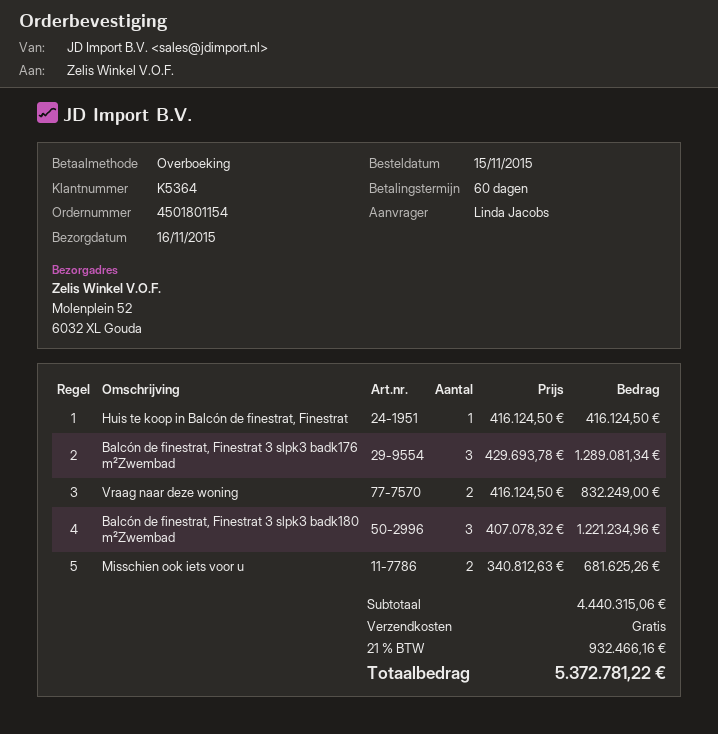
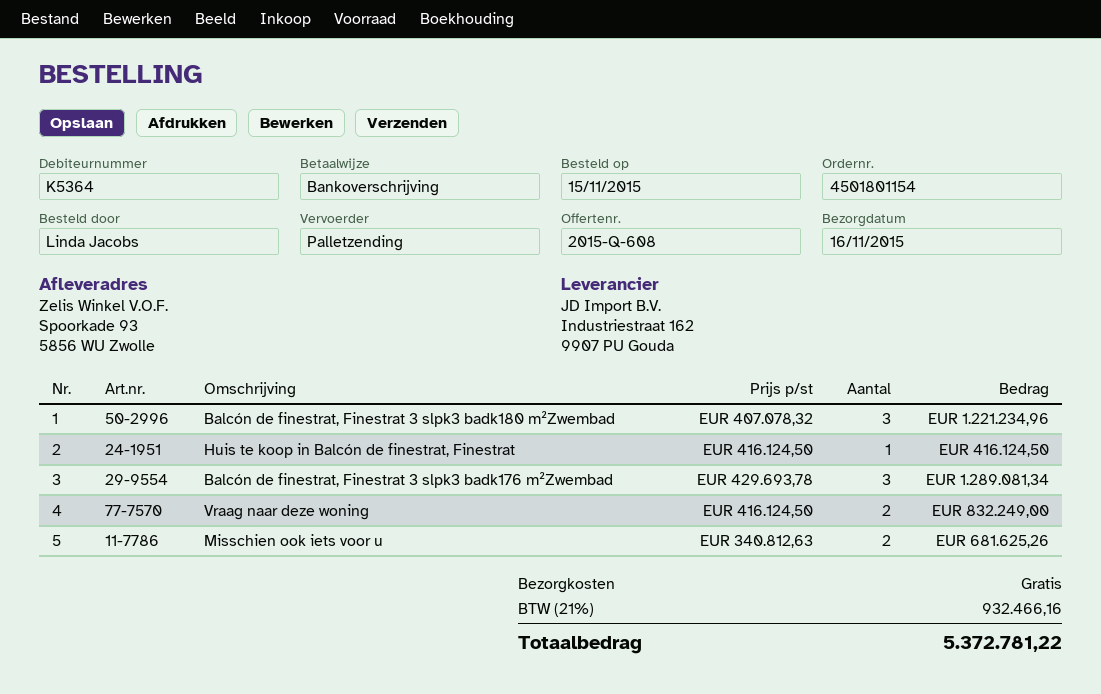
ship to: Molenplein 52, 6032 XL Gouda -> Spoorkade 93, 5856 WU Zwolle

